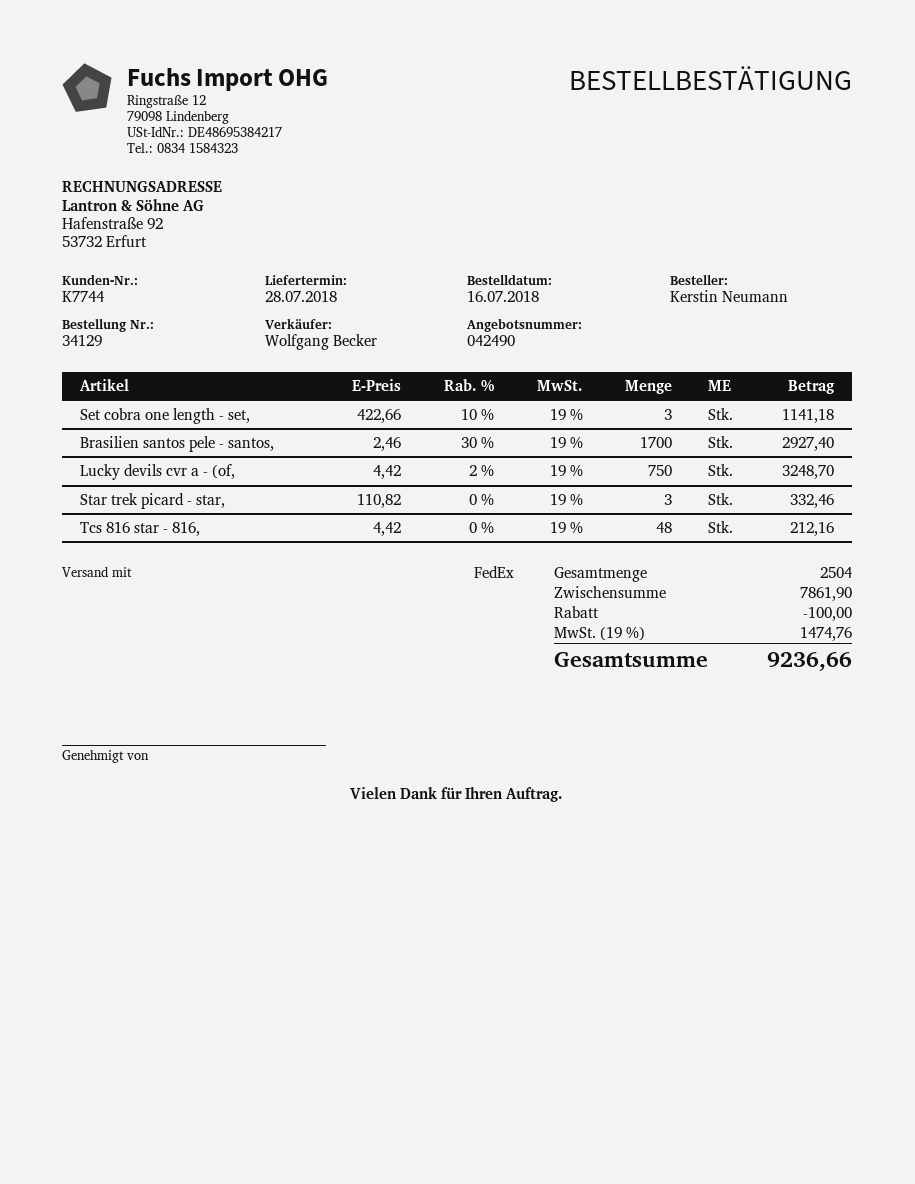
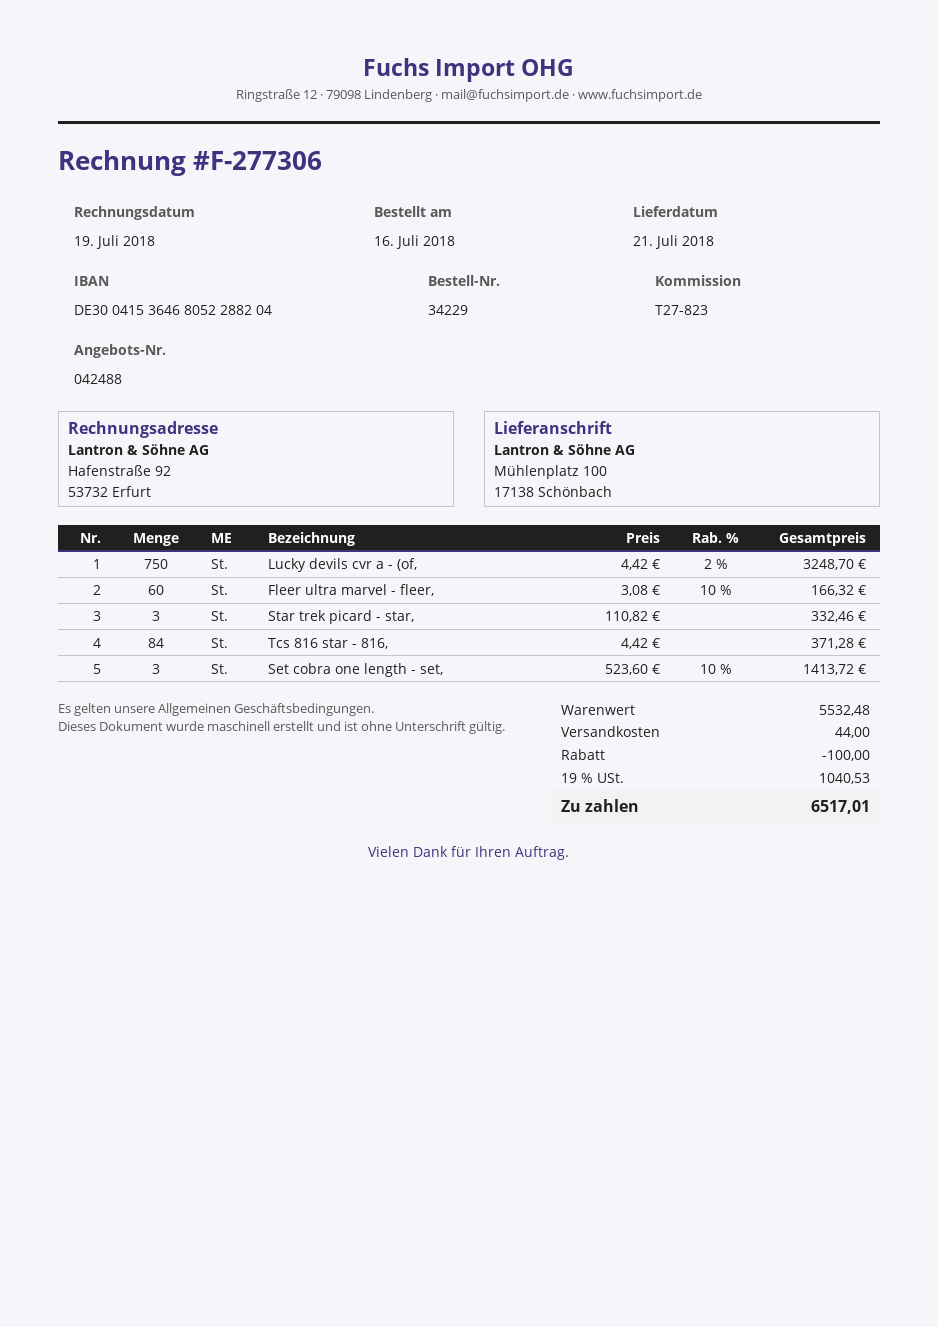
quote number: 042490 -> 042488
order number: 34129 -> 34229
delivery date: 2018-07-28 -> 2018-07-21
Set cobra one length - set,: 3 x 422.66 - 10% = 1141.18 -> 3 x 523.60 - 10% = 1413.72
Brasilien santos pele - santos,: 1700 x 2.46 - 30% = 2927.40 -> none
Tcs 816 star - 816,: 48 x 4.42 = 212.16 -> 84 x 4.42 = 371.28
Fleer ultra marvel - fleer,: none -> 60 x 3.08 - 10% = 166.32
subtotal: 7861.90 -> 5532.48
shipping: none -> 44.00
tax: 19% = 1474.76 -> 19% = 1040.53
total: 9236.66 -> 6517.01

